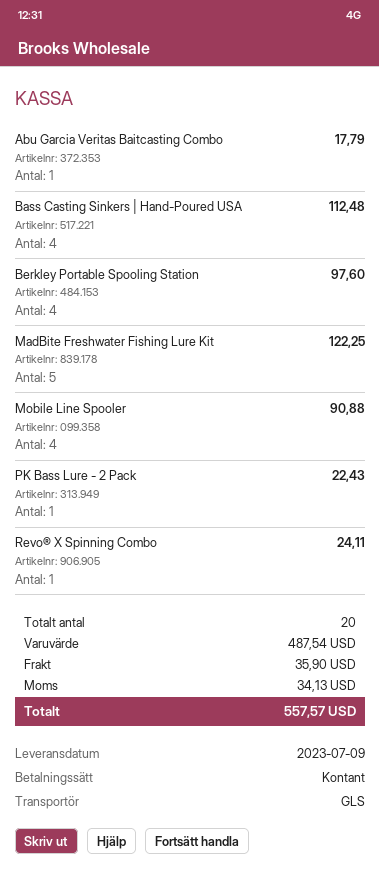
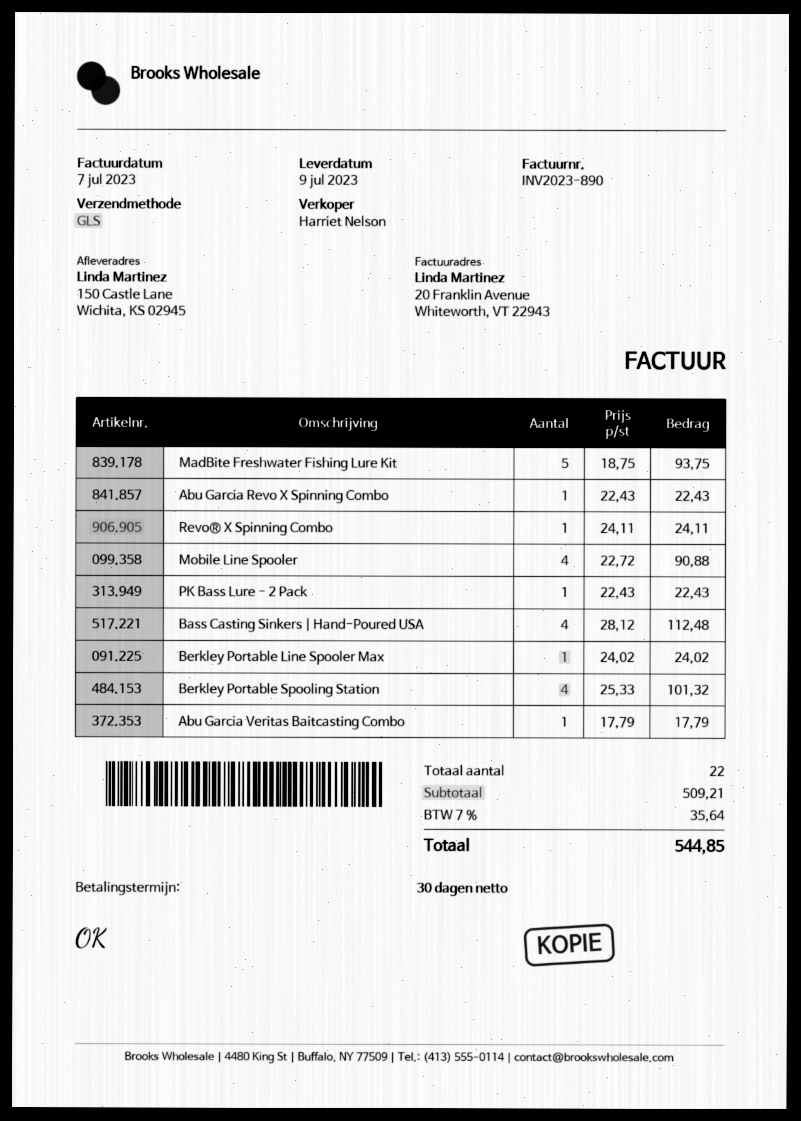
Berkley Portable Spooling Station: 4 for 97.60 -> 4 for 101.32
MadBite Freshwater Fishing Lure Kit: 5 for 122.25 -> 5 for 93.75
Abu Garcia Revo X Spinning Combo: none -> 1 for 22.43
Berkley Portable Line Spooler Max: none -> 1 for 24.02
total quantity: 20 -> 22
subtotal: 487.54 -> 509.21
shipping: 35.90 -> none
tax: 34.13 -> 35.64
total: 557.57 -> 544.85

